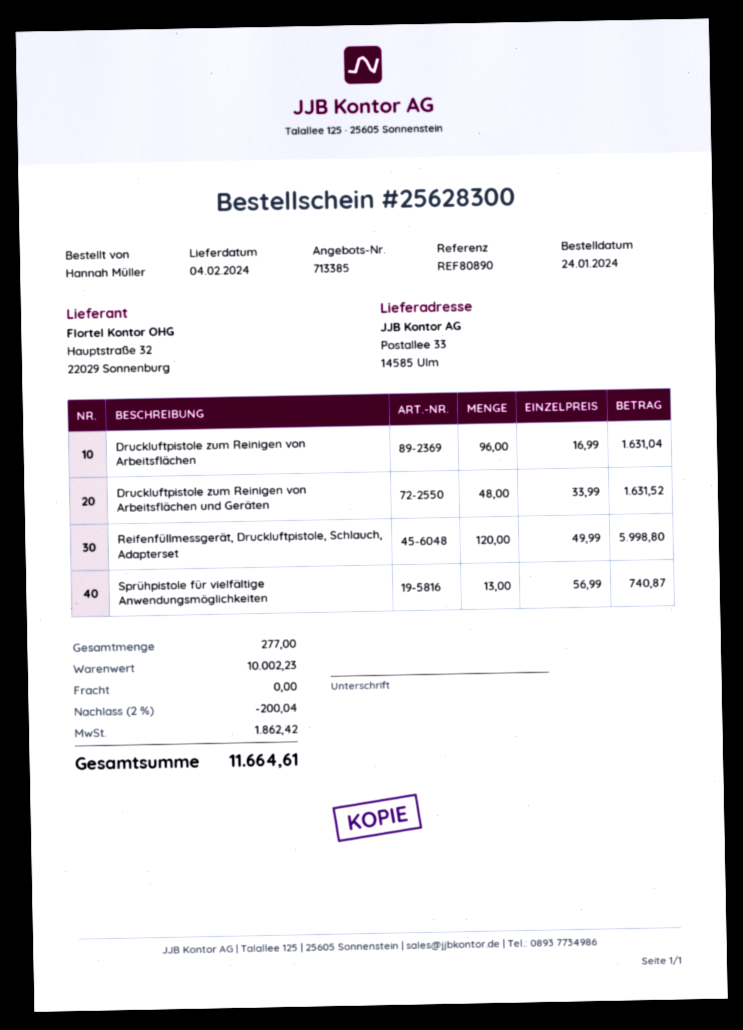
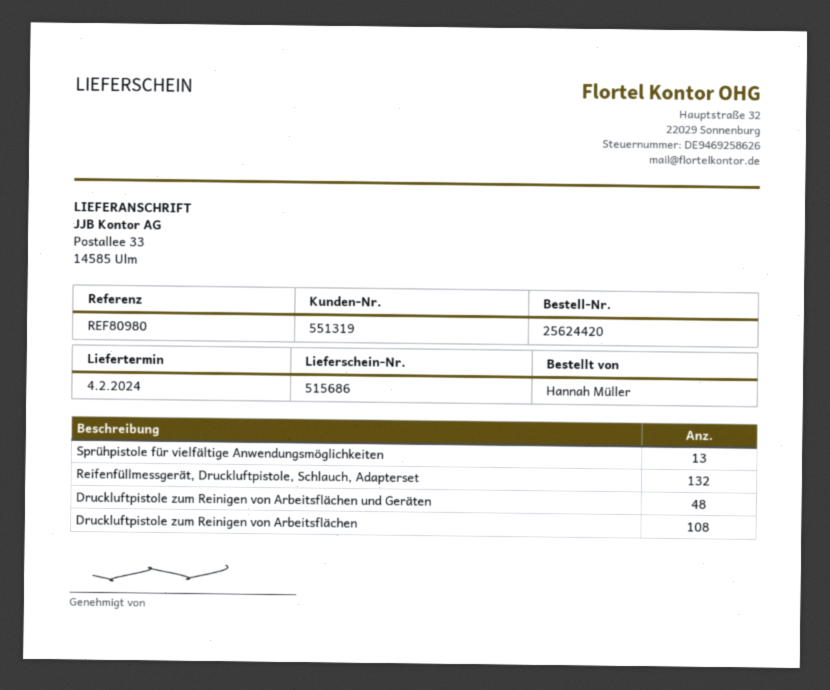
order number: 25628300 -> 25624420
reference: REF80890 -> REF80980
Druckluftpistole zum Reinigen von Arbeitsflächen: 96 -> 108
Reifenfüllmessgerät, Druckluftpistole, Schlauch, Adapterset: 120 -> 132

